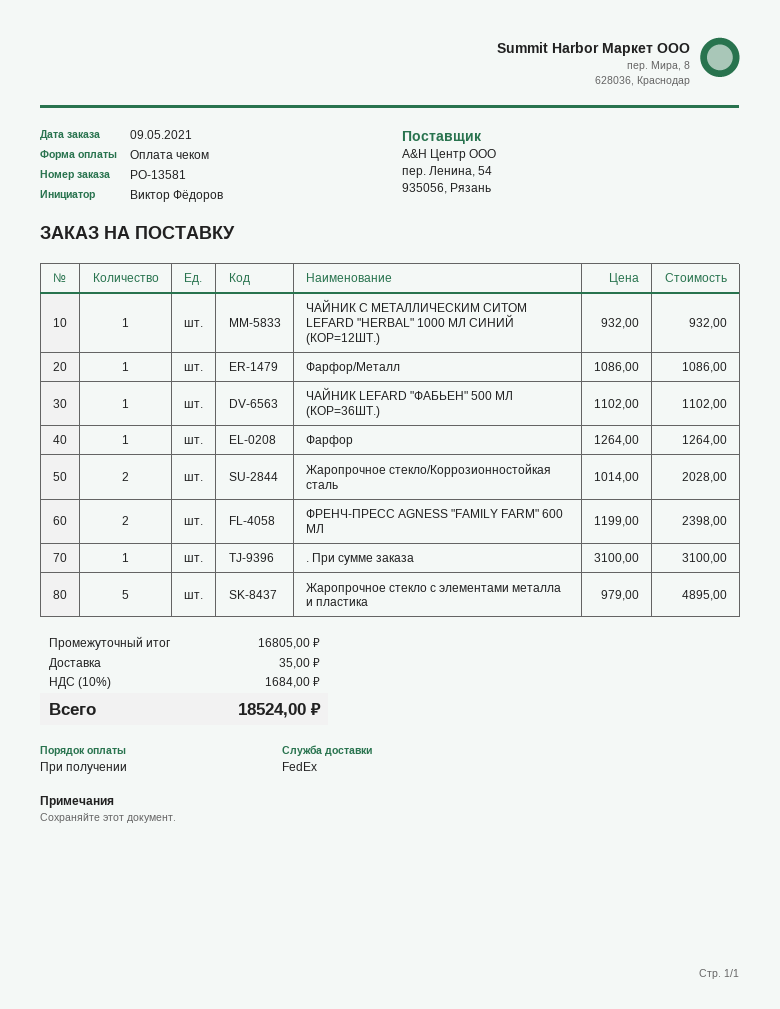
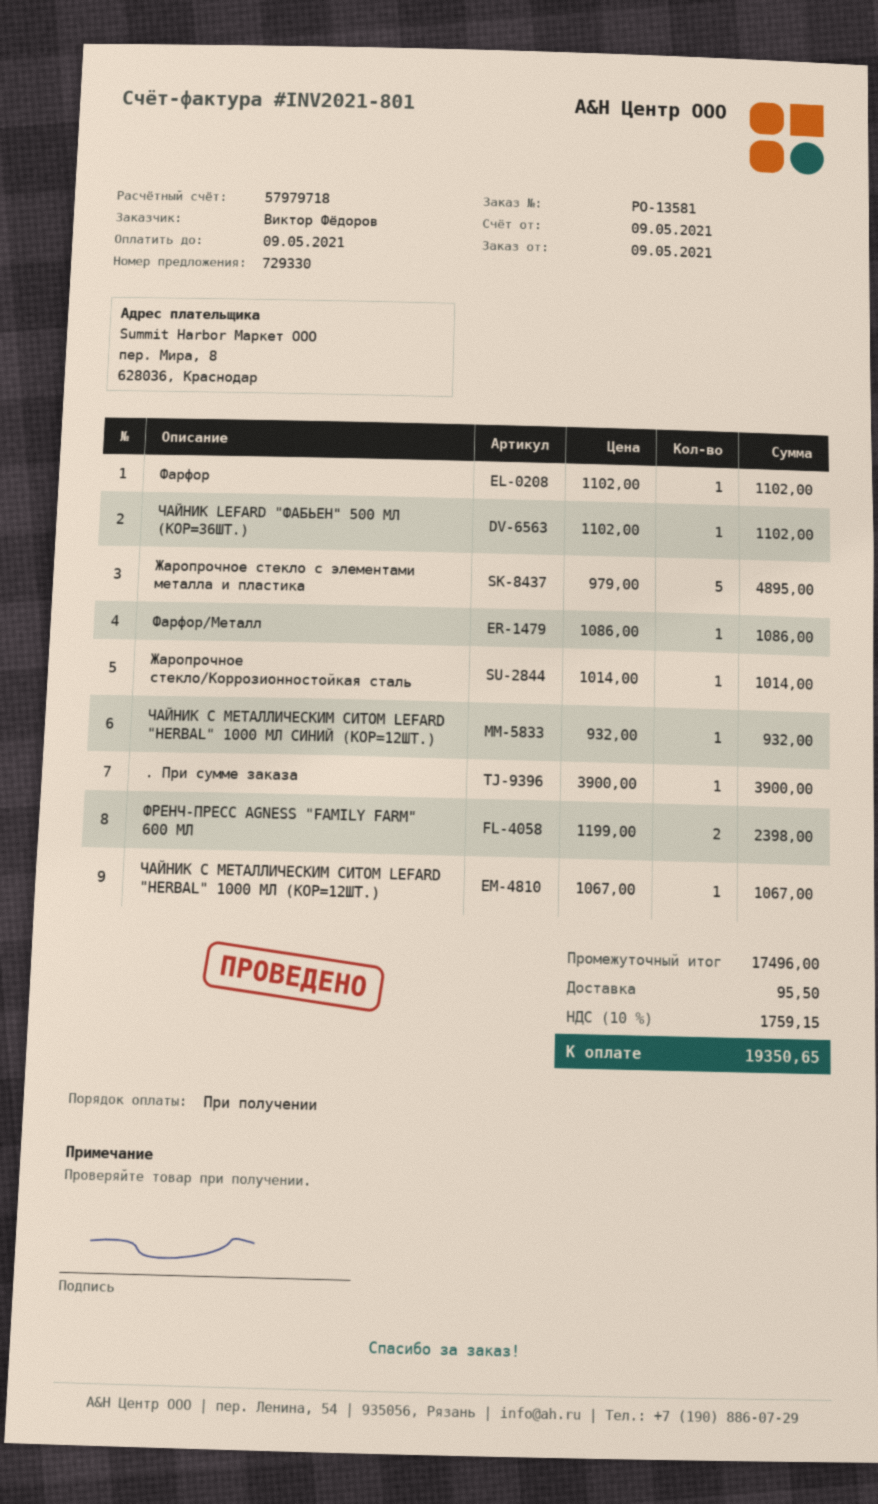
Фарфор: 1 x 1264.00 = 1264.00 -> 1 x 1102.00 = 1102.00
Жаропрочное стекло/Коррозионностойкая сталь: 2 x 1014.00 = 2028.00 -> 1 x 1014.00 = 1014.00
. При сумме заказа: 1 x 3100.00 = 3100.00 -> 1 x 3900.00 = 3900.00
ЧАЙНИК С МЕТАЛЛИЧЕСКИМ СИТОМ LEFARD "HERBAL" 1000 МЛ (КОР=12ШТ.): none -> 1 x 1067.00 = 1067.00
subtotal: 16805.00 -> 17496.00
shipping: 35.00 -> 95.50
tax: 10% = 1684.00 -> 10% = 1759.15
total: 18524.00 -> 19350.65

